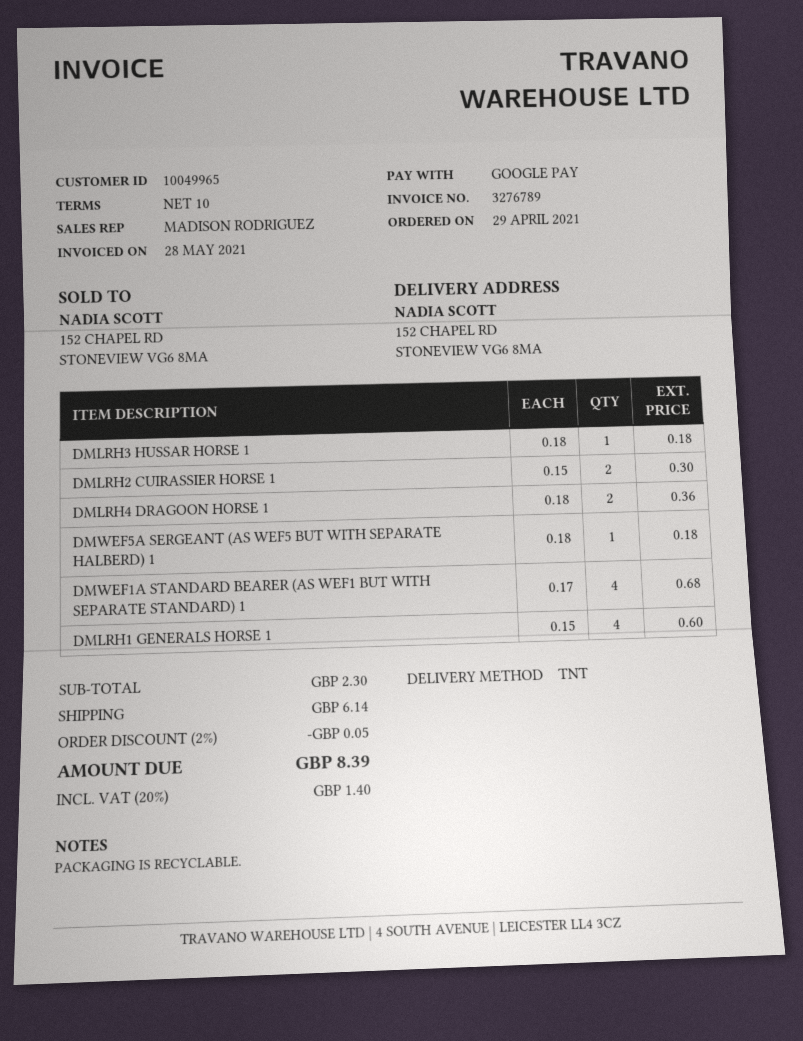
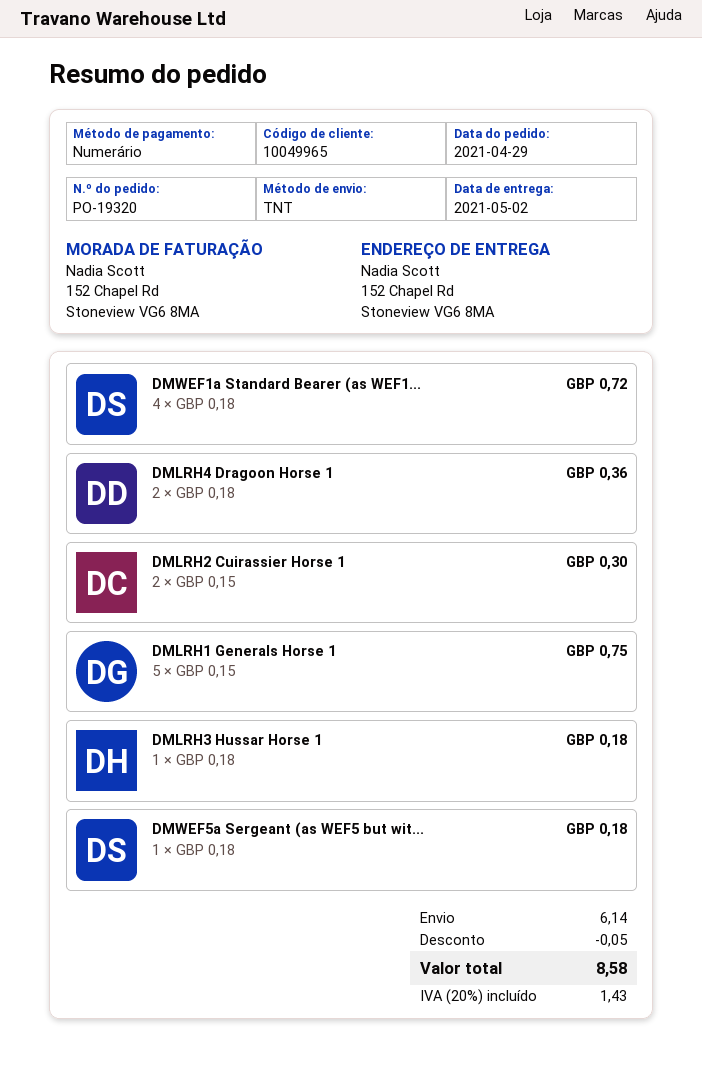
payment method: Google Pay -> cash
DMWEF1A STANDARD BEARER (AS WEF1 BUT WITH SEPARATE STANDARD) 1: 4 x 0.17 = 0.68 -> 4 x 0.18 = 0.72
DMLRH1 GENERALS HORSE 1: 4 x 0.15 = 0.60 -> 5 x 0.15 = 0.75
tax: 20% = 1.40 -> 20% = 1.43
total: 8.39 -> 8.58

